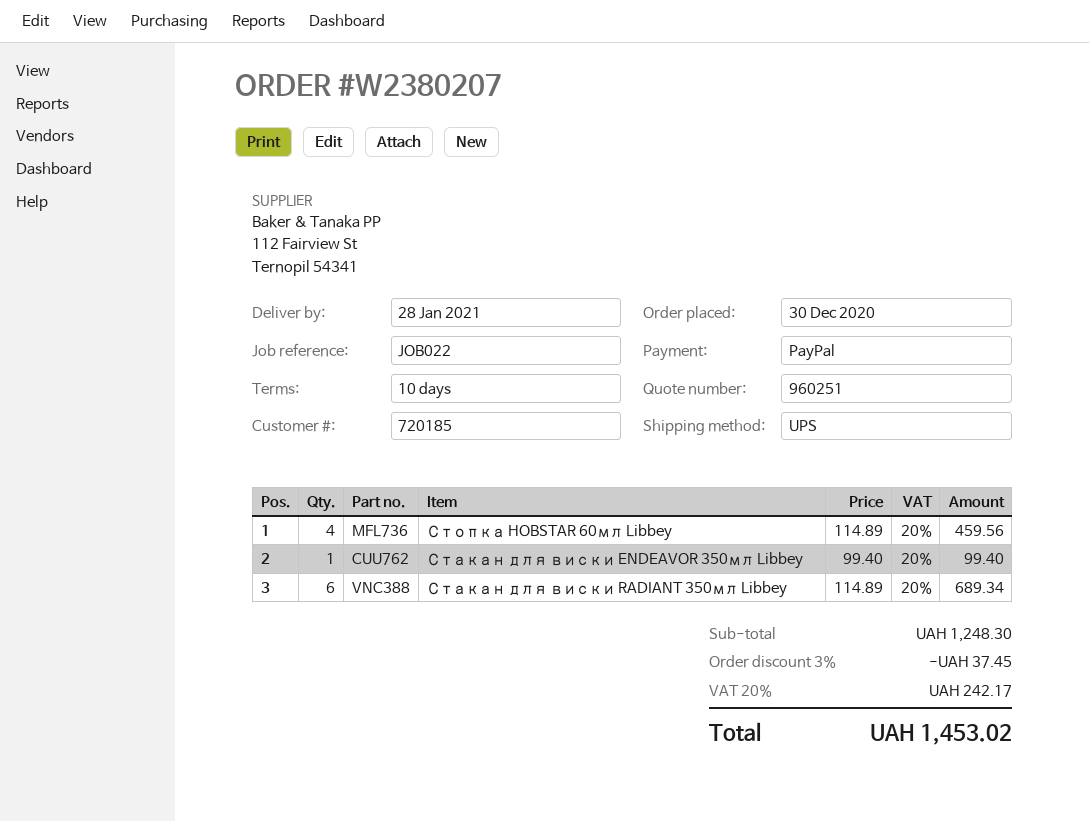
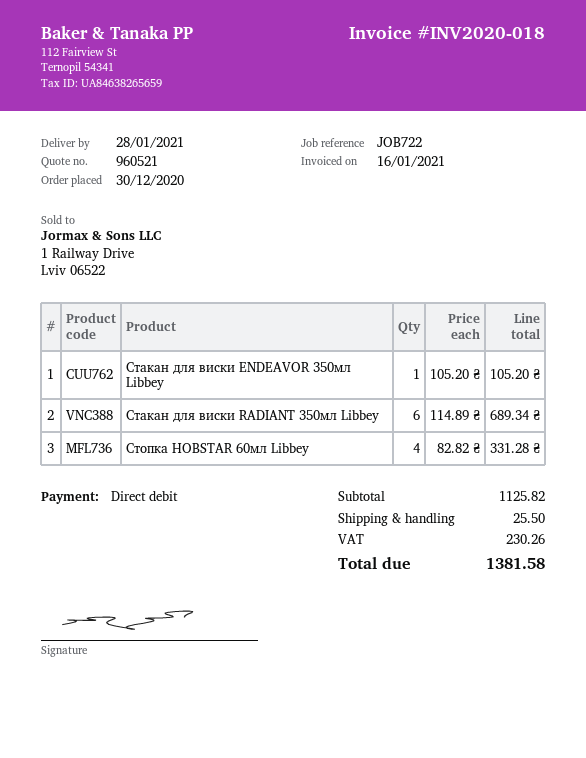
quote number: 960251 -> 960521
reference: JOB022 -> JOB722
payment method: PayPal -> direct debit
Стопка HOBSTAR 60мл Libbey: 4 x 114.89 = 459.56 -> 4 x 82.82 = 331.28
Стакан для виски ENDEAVOR 350мл Libbey: 1 x 99.40 = 99.40 -> 1 x 105.20 = 105.20
subtotal: 1248.30 -> 1125.82
discount: 3% = 37.45 -> none
shipping: none -> 25.50
tax: 242.17 -> 230.26
total: 1453.02 -> 1381.58

